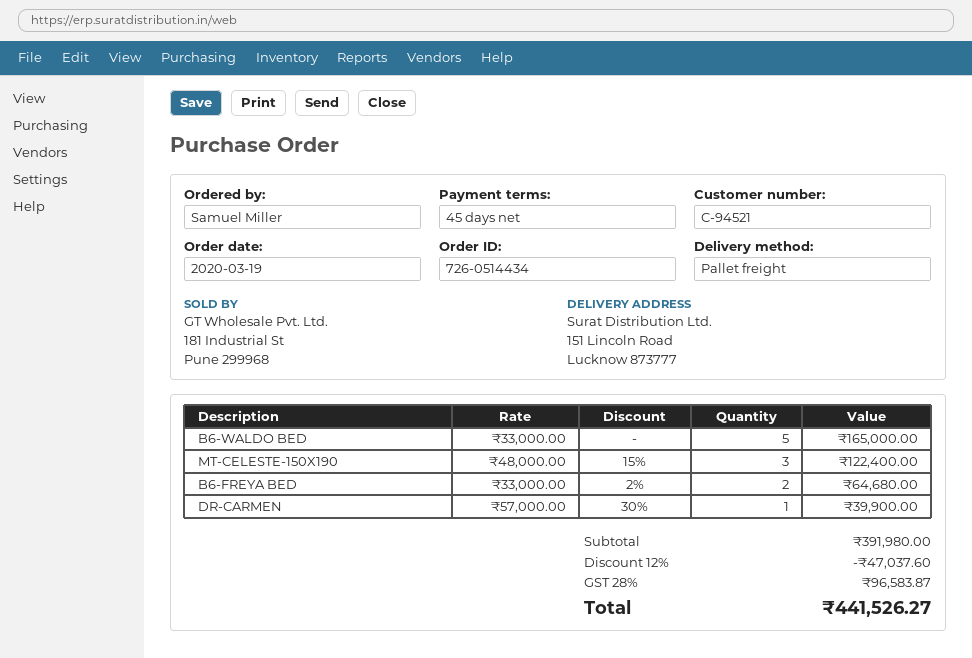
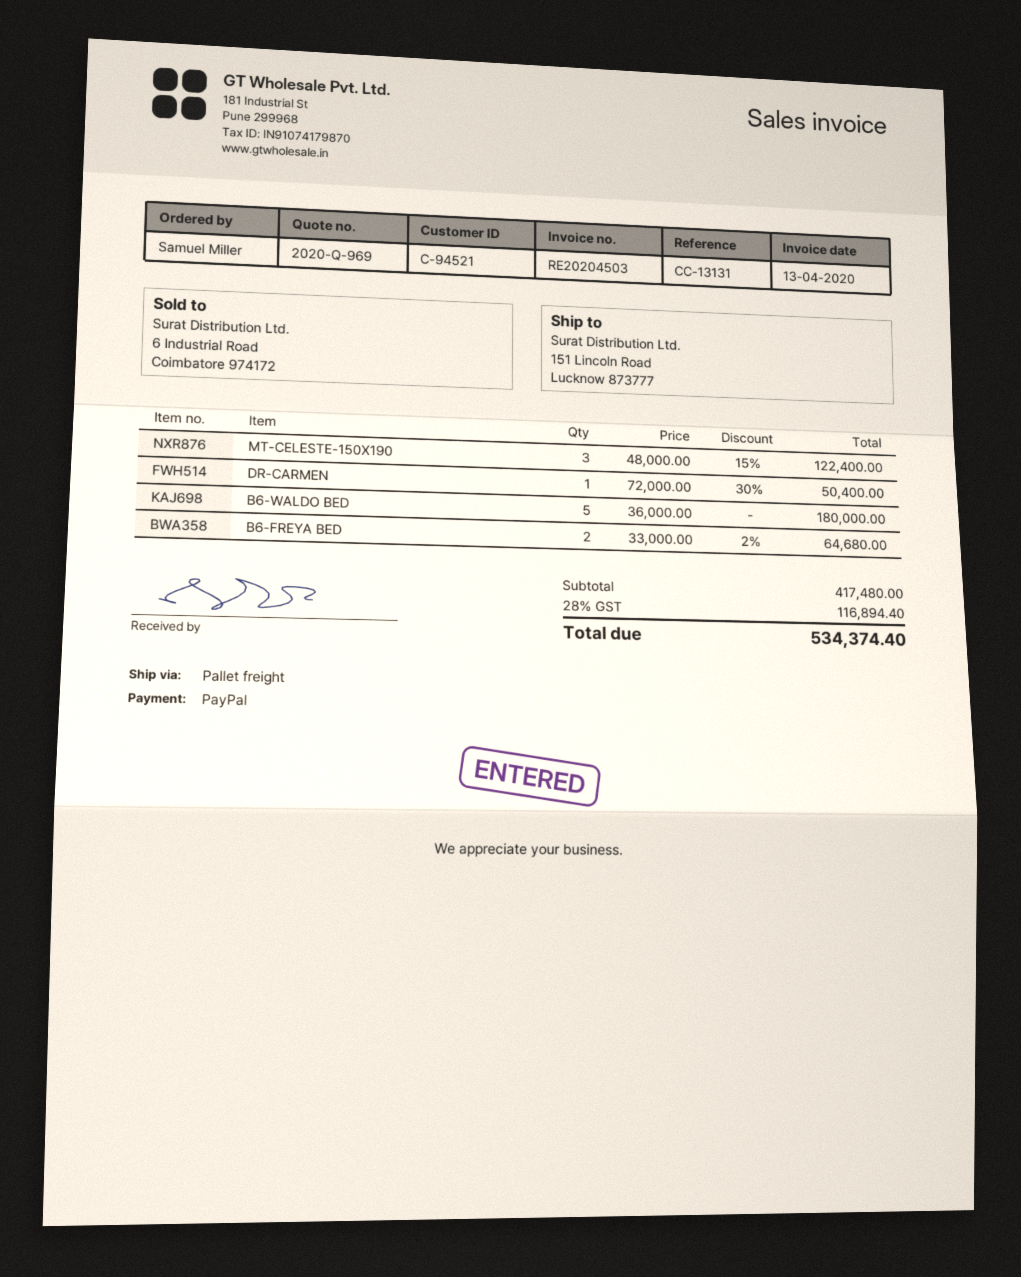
B6-WALDO BED: 5 x 33000.00 = 165000.00 -> 5 x 36000.00 = 180000.00
DR-CARMEN: 1 x 57000.00 - 30% = 39900.00 -> 1 x 72000.00 - 30% = 50400.00
subtotal: 391980.00 -> 417480.00
discount: 12% = 47037.60 -> none
tax: 28% = 96583.87 -> 28% = 116894.40
total: 441526.27 -> 534374.40

